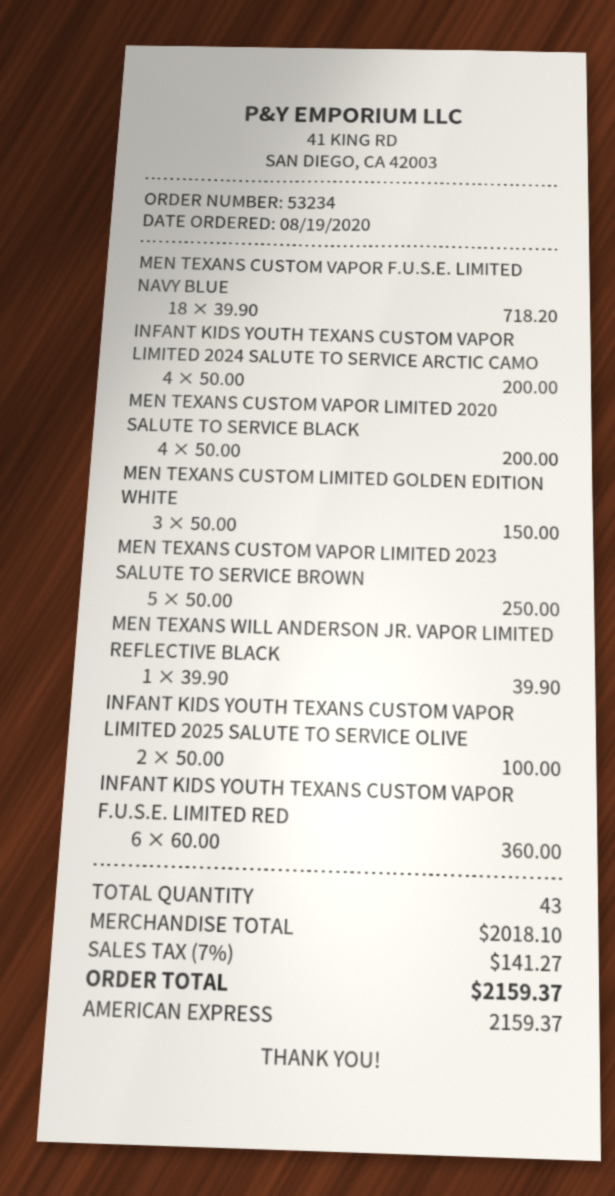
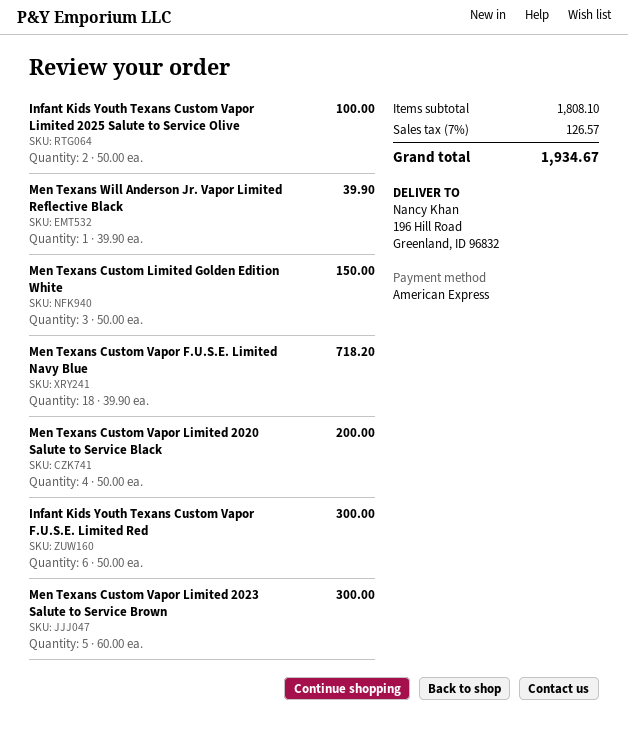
INFANT KIDS YOUTH TEXANS CUSTOM VAPOR LIMITED 2024 SALUTE TO SERVICE ARCTIC CAMO: 4 x 50.00 = 200.00 -> none
MEN TEXANS CUSTOM VAPOR LIMITED 2023 SALUTE TO SERVICE BROWN: 5 x 50.00 = 250.00 -> 5 x 60.00 = 300.00
INFANT KIDS YOUTH TEXANS CUSTOM VAPOR F.U.S.E. LIMITED RED: 6 x 60.00 = 360.00 -> 6 x 50.00 = 300.00
subtotal: 2018.10 -> 1808.10
tax: 7% = 141.27 -> 7% = 126.57
total: 2159.37 -> 1934.67

